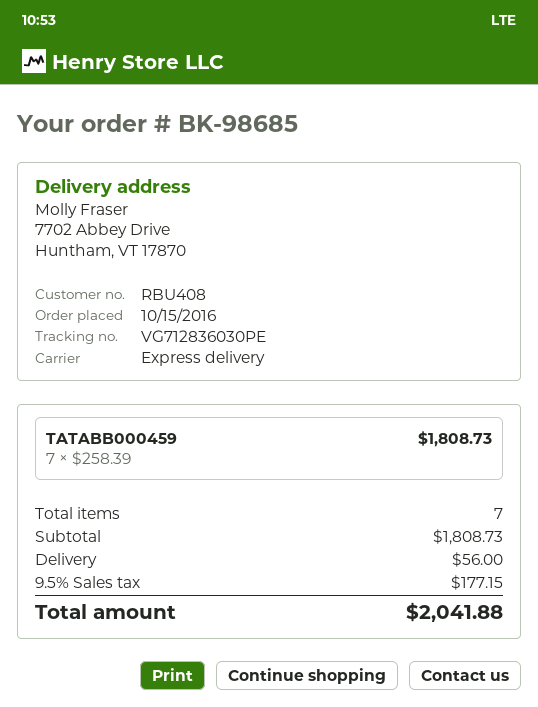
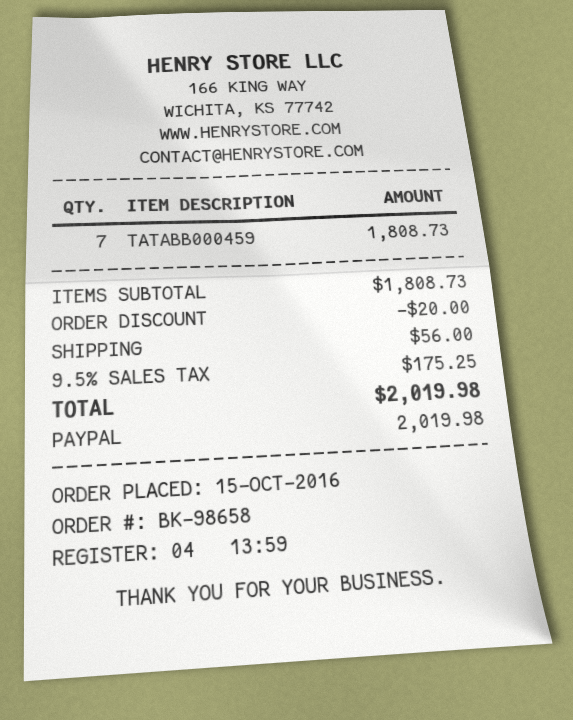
order number: BK-98685 -> BK-98658
discount: none -> 20.00
tax: 9.5% = 177.15 -> 9.5% = 175.25
total: 2041.88 -> 2019.98

